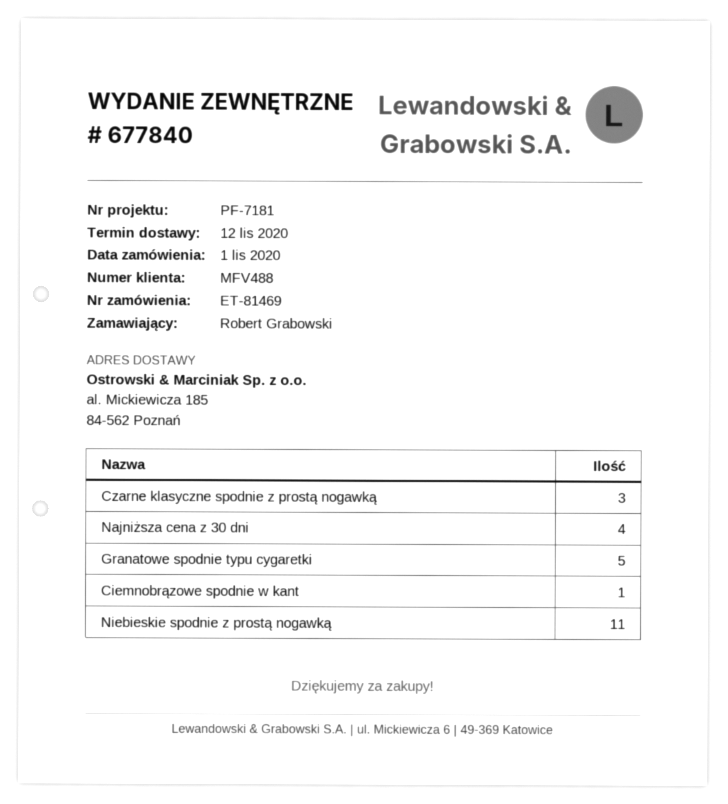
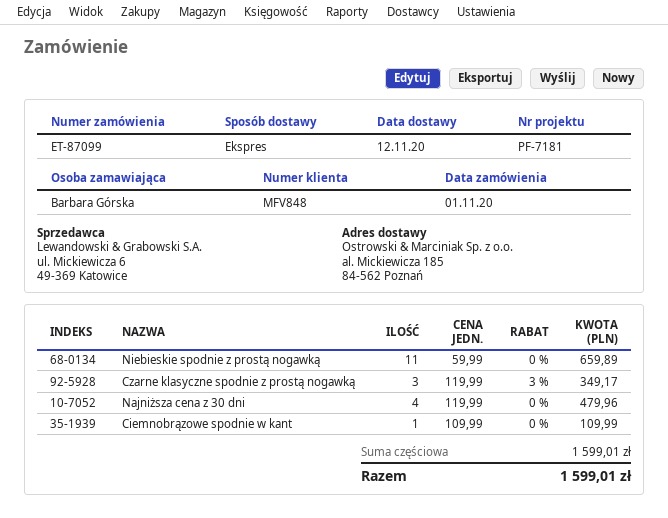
order number: ET-81469 -> ET-87099
customer number: MFV488 -> MFV848
ordered by: Robert Grabowski -> Barbara Górska
Granatowe spodnie typu cygaretki: 5 -> none

